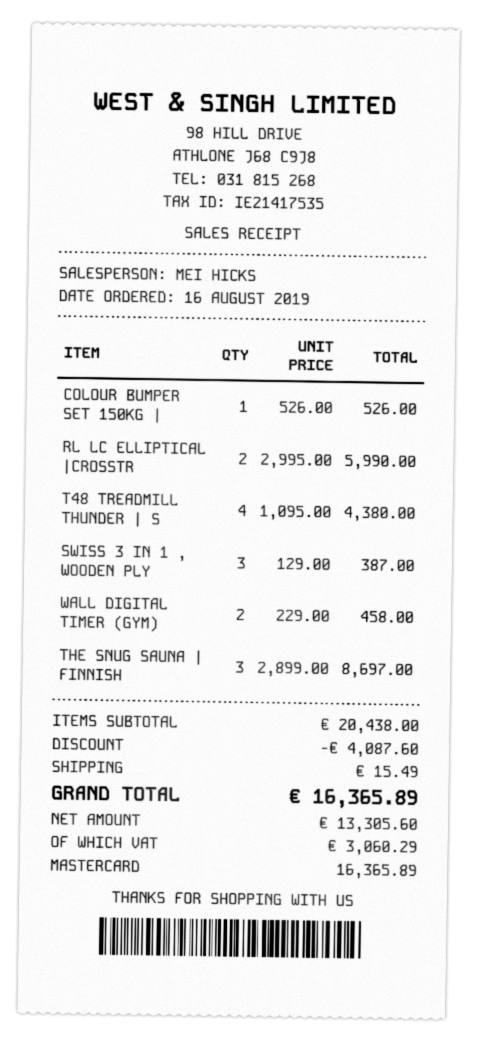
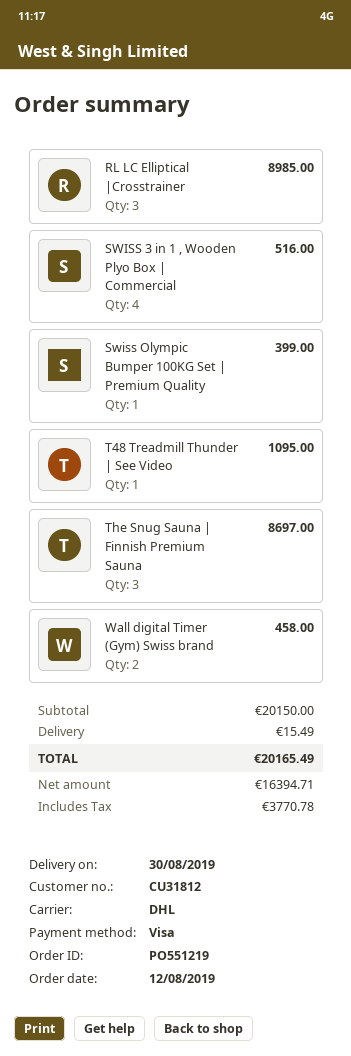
order date: 2019-08-16 -> 2019-08-12
payment method: Mastercard -> Visa
COLOUR BUMPER SET 150KG |: 1 for 526.00 -> none
RL LC ELLIPTICAL |CROSSTR: 2 for 5990.00 -> 3 for 8985.00
T48 TREADMILL THUNDER | S: 4 for 4380.00 -> 1 for 1095.00
SWISS 3 IN 1 , WOODEN PLY: 3 for 387.00 -> 4 for 516.00
Swiss Olympic Bumper 100KG Set | Premium Quality: none -> 1 for 399.00
subtotal: 20438.00 -> 20150.00
discount: 4087.60 -> none
net: 13305.60 -> 16394.71
tax: 3060.29 -> 3770.78
total: 16365.89 -> 20165.49

